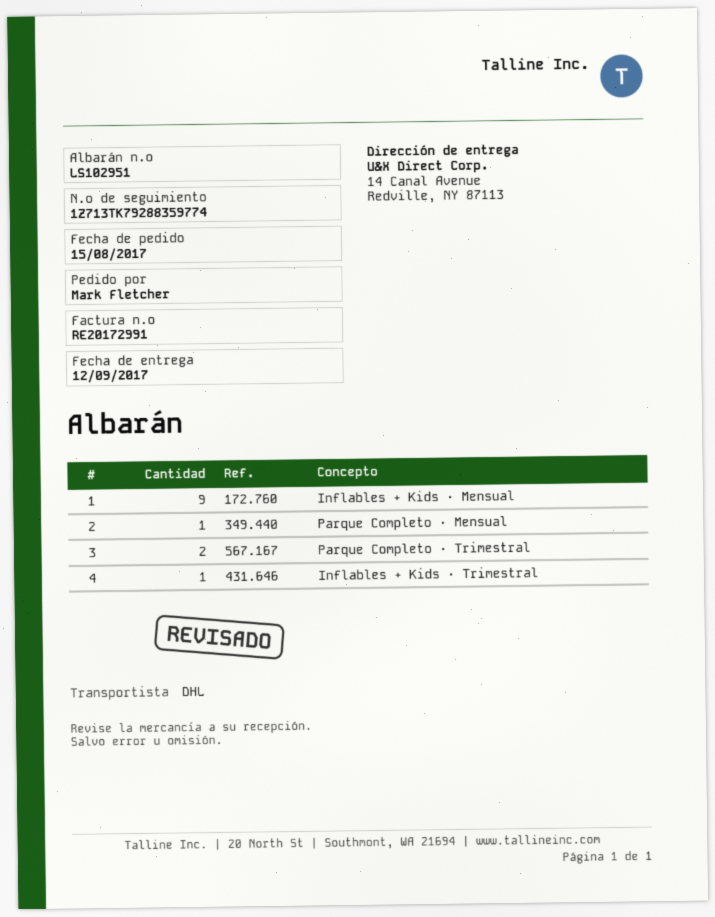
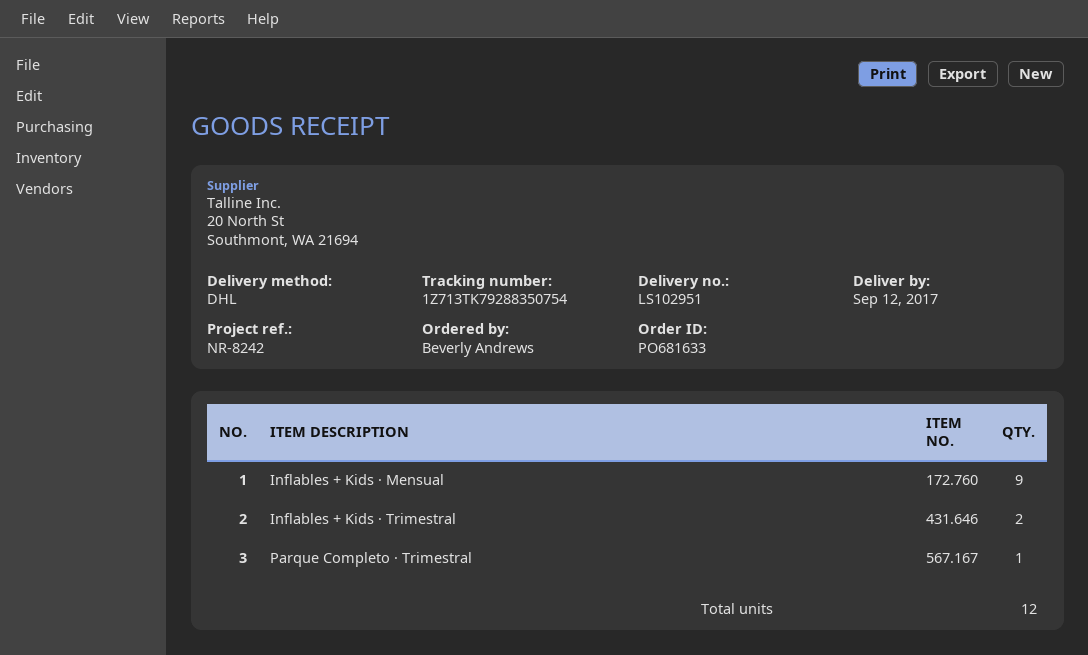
ordered by: Mark Fletcher -> Beverly Andrews
tracking number: 1Z713TK79288359774 -> 1Z713TK79288350754
Parque Completo · Mensual: 1 -> none
Parque Completo · Trimestral: 2 -> 1
Inflables + Kids · Trimestral: 1 -> 2

